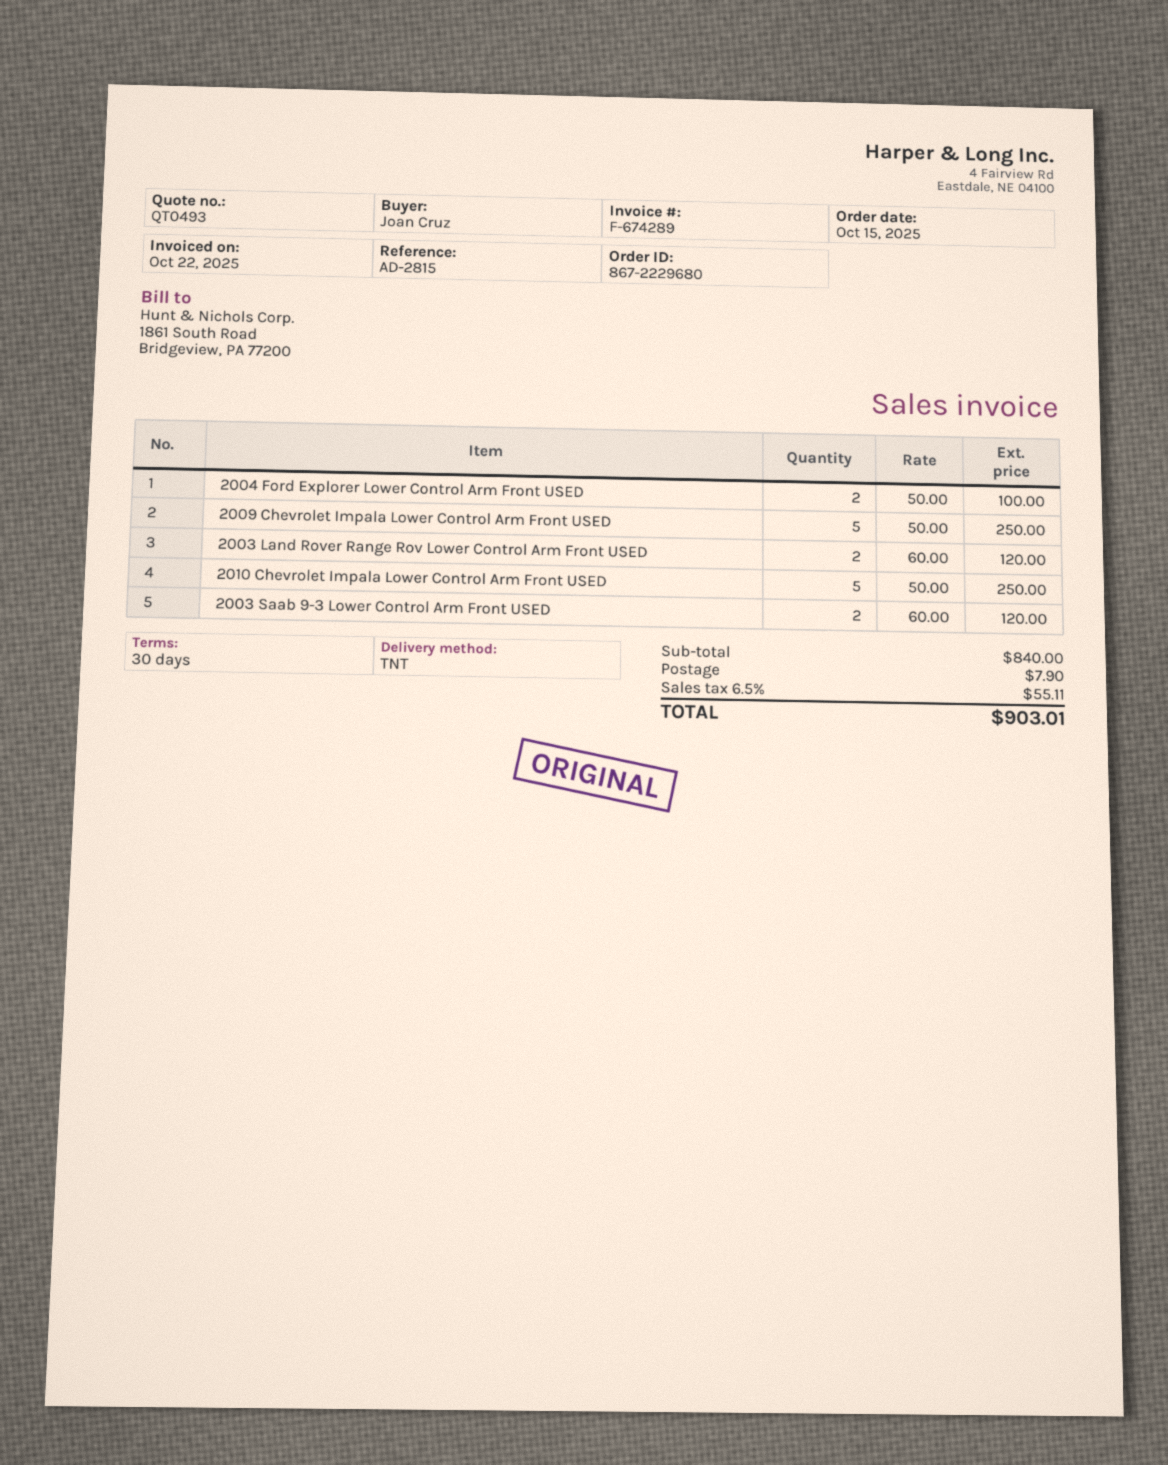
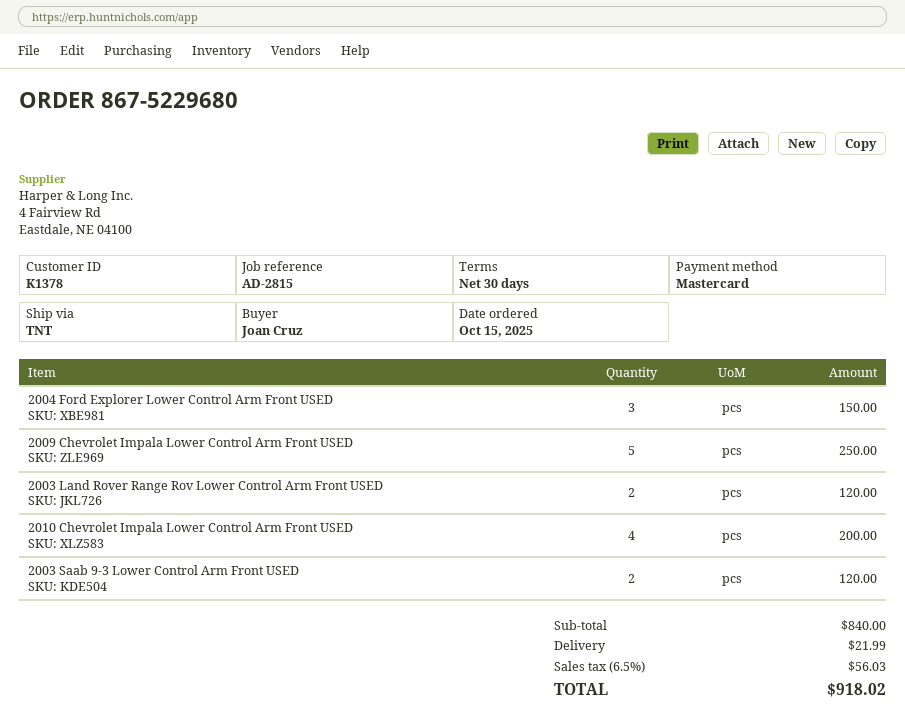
order number: 867-2229680 -> 867-5229680
2004 Ford Explorer Lower Control Arm Front USED: 2 for 100.00 -> 3 for 150.00
2010 Chevrolet Impala Lower Control Arm Front USED: 5 for 250.00 -> 4 for 200.00
shipping: 7.90 -> 21.99
tax: 6.5% = 55.11 -> 6.5% = 56.03
total: 903.01 -> 918.02

